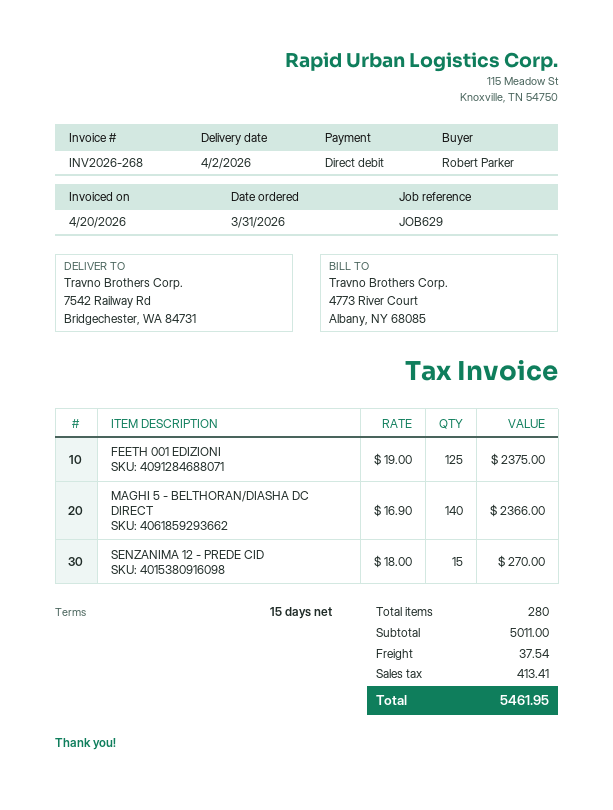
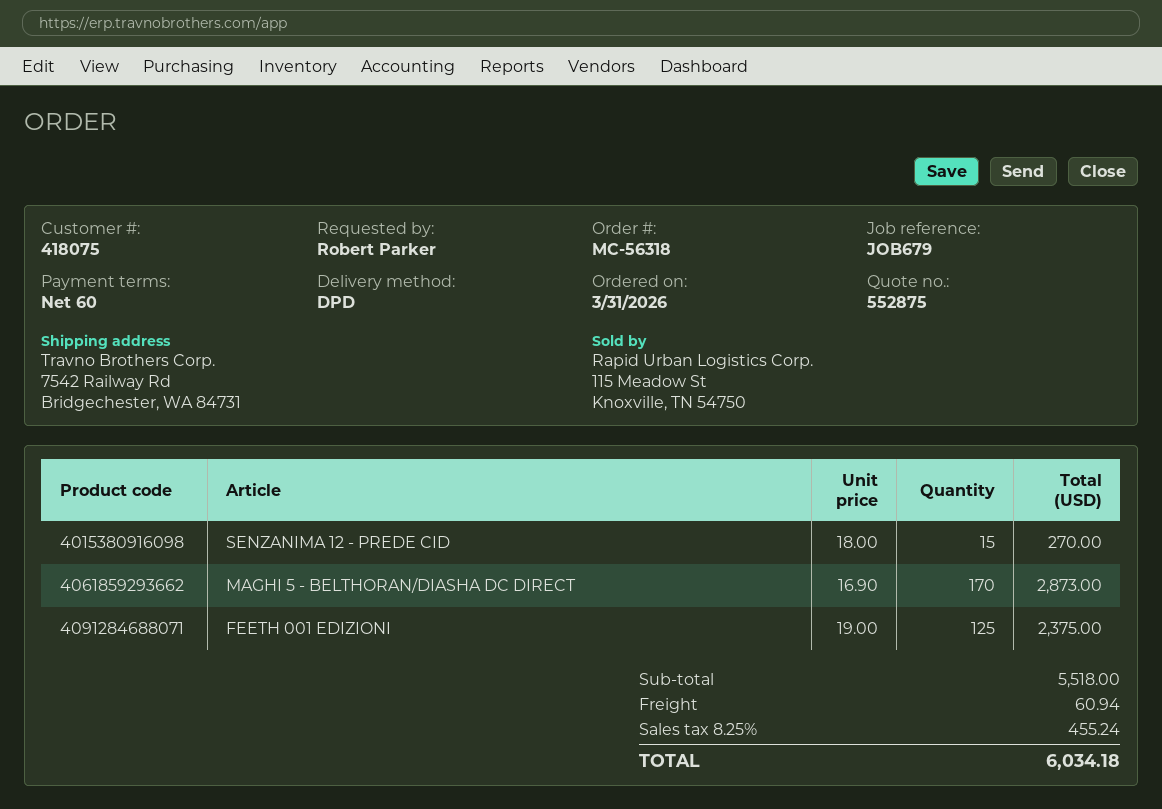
payment terms: 15 days -> 60 days
reference: JOB629 -> JOB679
MAGHI 5 - BELTHORAN/DIASHA DC DIRECT: 140 x 16.90 = 2366.00 -> 170 x 16.90 = 2873.00
subtotal: 5011.00 -> 5518.00
shipping: 37.54 -> 60.94
tax: 413.41 -> 455.24
total: 5461.95 -> 6034.18

